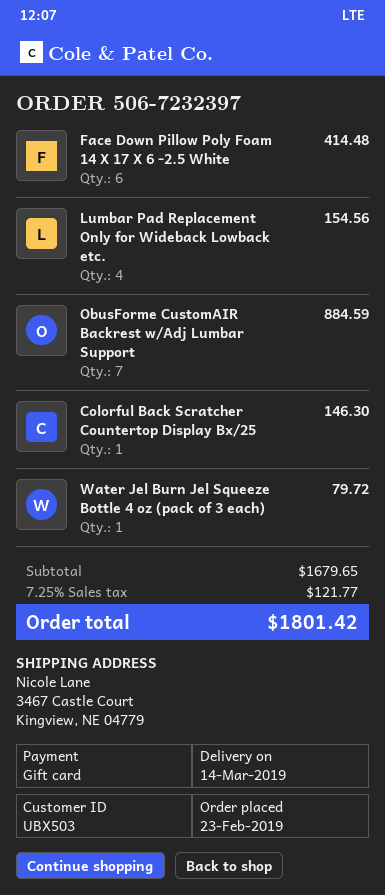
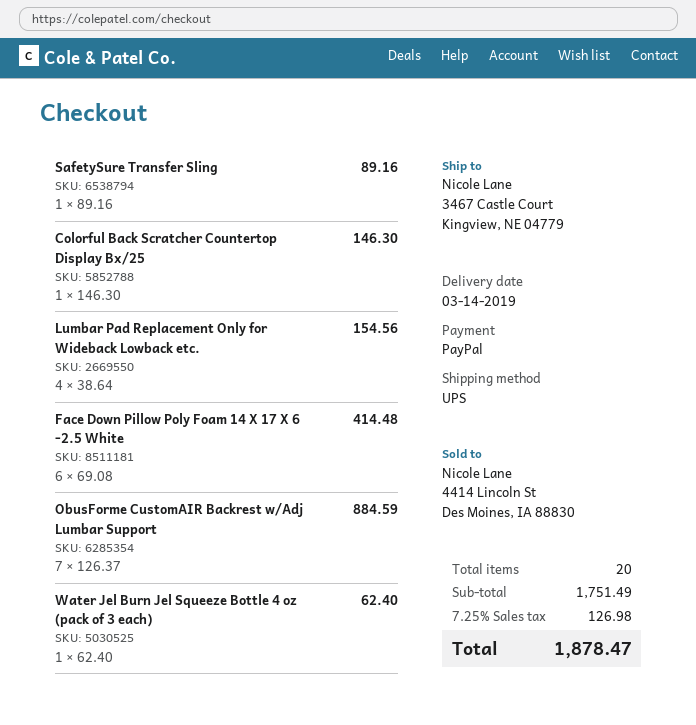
payment method: gift card -> PayPal
Water Jel Burn Jel Squeeze Bottle 4 oz (pack of 3 each): 1 for 79.72 -> 1 for 62.40
SafetySure Transfer Sling: none -> 1 for 89.16
subtotal: 1679.65 -> 1751.49
tax: 7.25% = 121.77 -> 7.25% = 126.98
total: 1801.42 -> 1878.47

